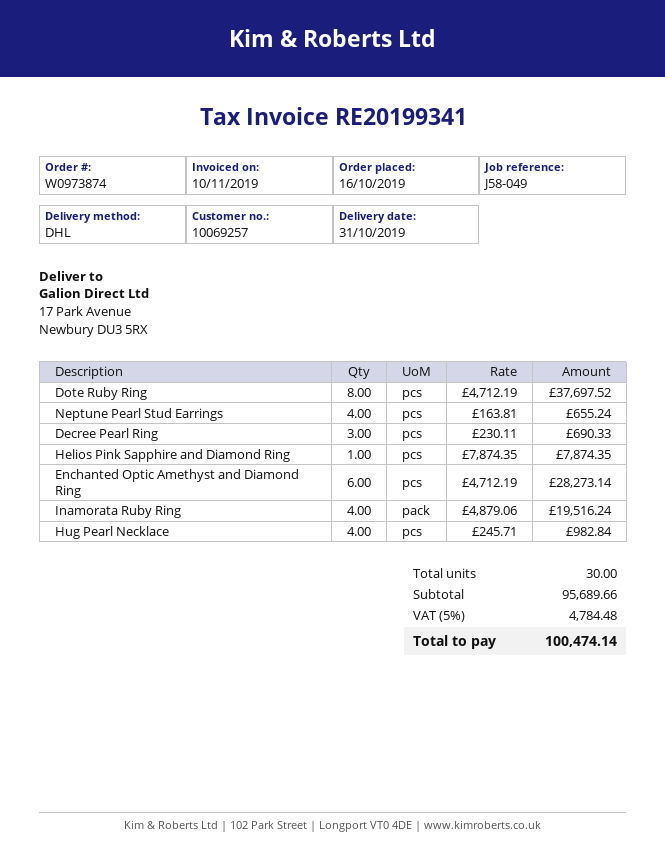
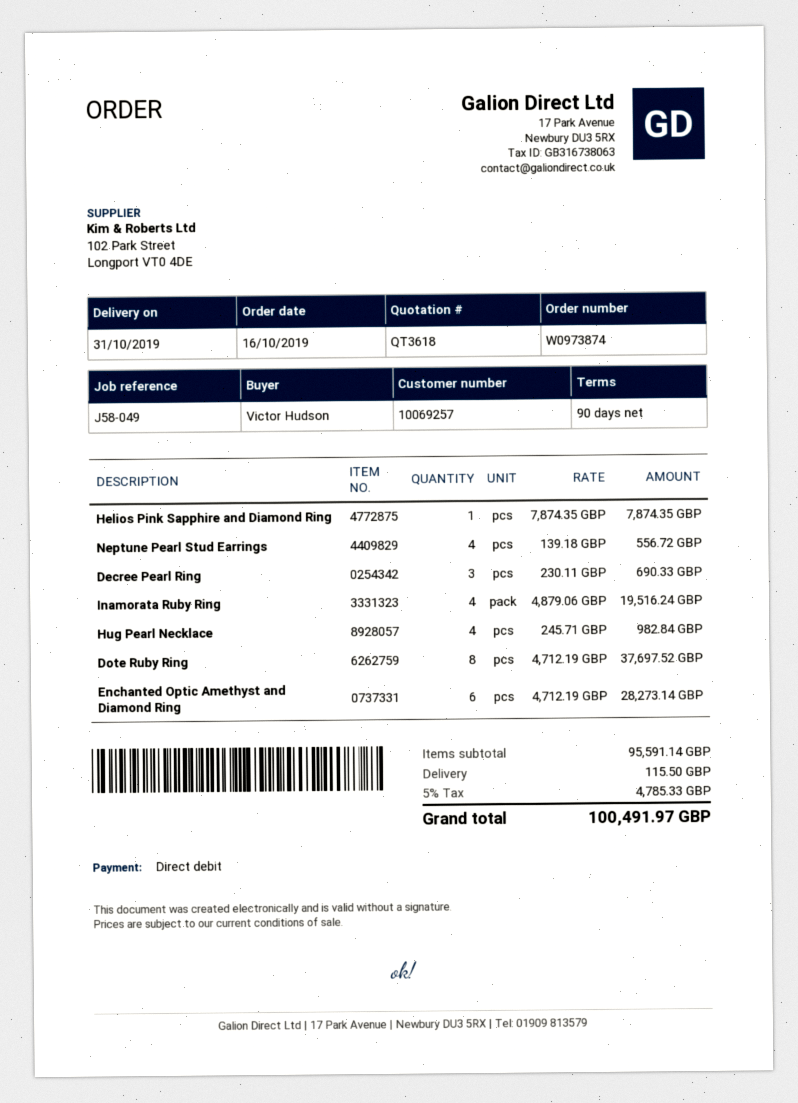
Neptune Pearl Stud Earrings: 4 x 163.81 = 655.24 -> 4 x 139.18 = 556.72
subtotal: 95689.66 -> 95591.14
shipping: none -> 115.50
tax: 5% = 4784.48 -> 5% = 4785.33
total: 100474.14 -> 100491.97

